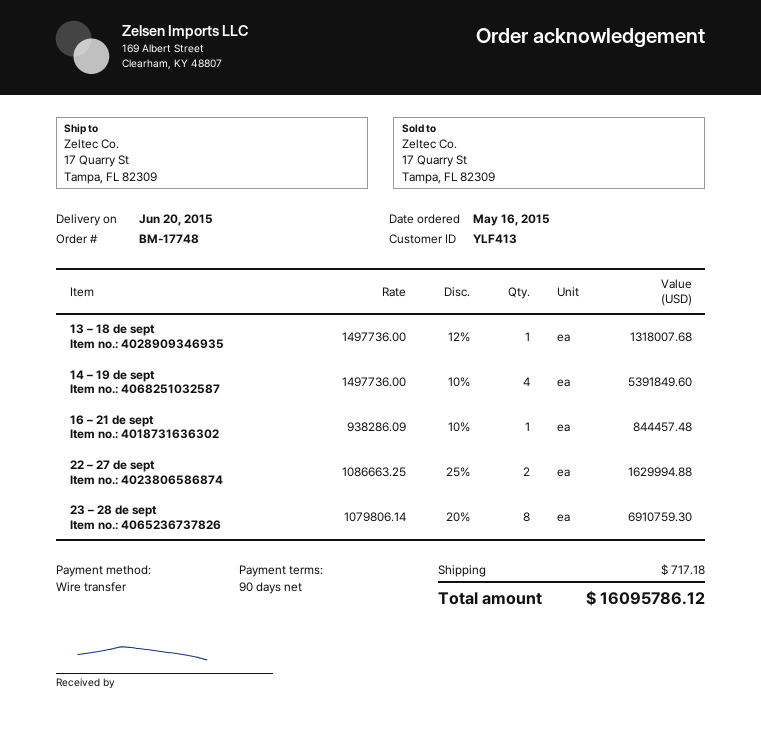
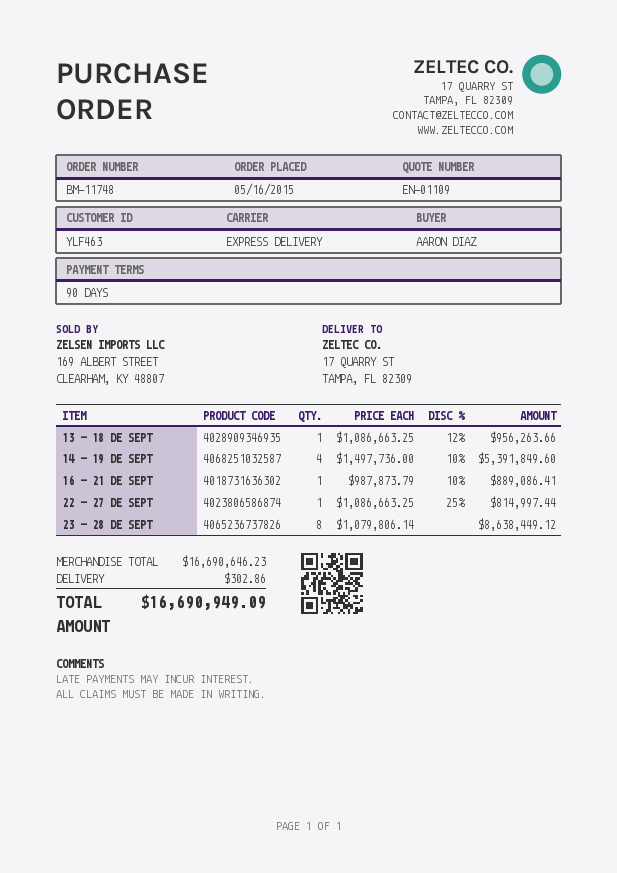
order number: BM-17748 -> BM-11748
customer number: YLF413 -> YLF463
13 – 18 de sept: 1 x 1497736.00 - 12% = 1318007.68 -> 1 x 1086663.25 - 12% = 956263.66
16 – 21 de sept: 1 x 938286.09 - 10% = 844457.48 -> 1 x 987873.79 - 10% = 889086.41
22 – 27 de sept: 2 x 1086663.25 - 25% = 1629994.88 -> 1 x 1086663.25 - 25% = 814997.44
23 – 28 de sept: 8 x 1079806.14 - 20% = 6910759.30 -> 8 x 1079806.14 = 8638449.12
shipping: 717.18 -> 302.86
total: 16095786.12 -> 16690949.09

